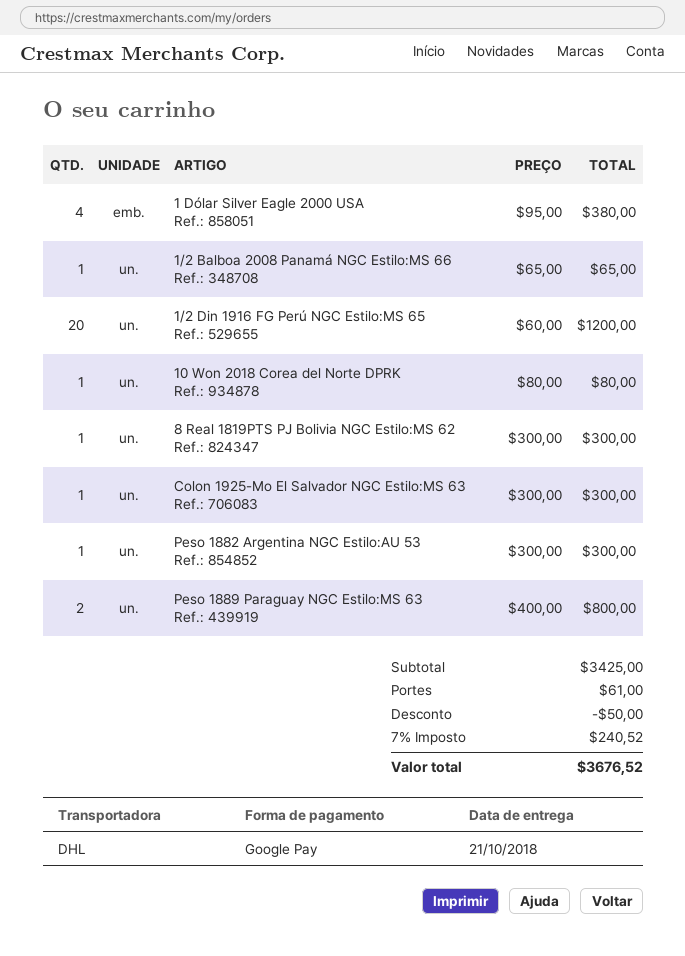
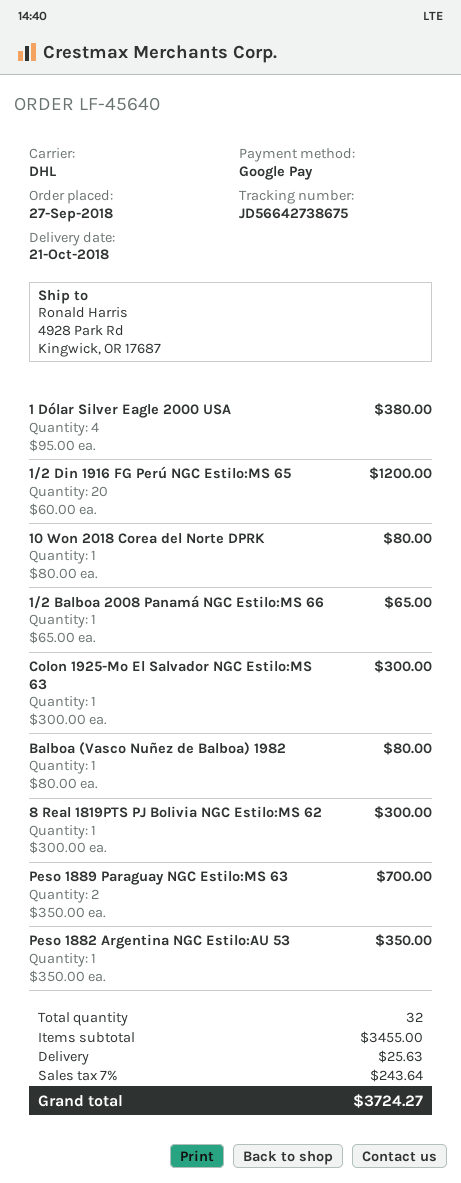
Peso 1882 Argentina NGC Estilo:AU 53: 1 x 300.00 = 300.00 -> 1 x 350.00 = 350.00
Peso 1889 Paraguay NGC Estilo:MS 63: 2 x 400.00 = 800.00 -> 2 x 350.00 = 700.00
Balboa (Vasco Nuñez de Balboa) 1982: none -> 1 x 80.00 = 80.00
subtotal: 3425.00 -> 3455.00
discount: 50.00 -> none
shipping: 61.00 -> 25.63
tax: 7% = 240.52 -> 7% = 243.64
total: 3676.52 -> 3724.27

